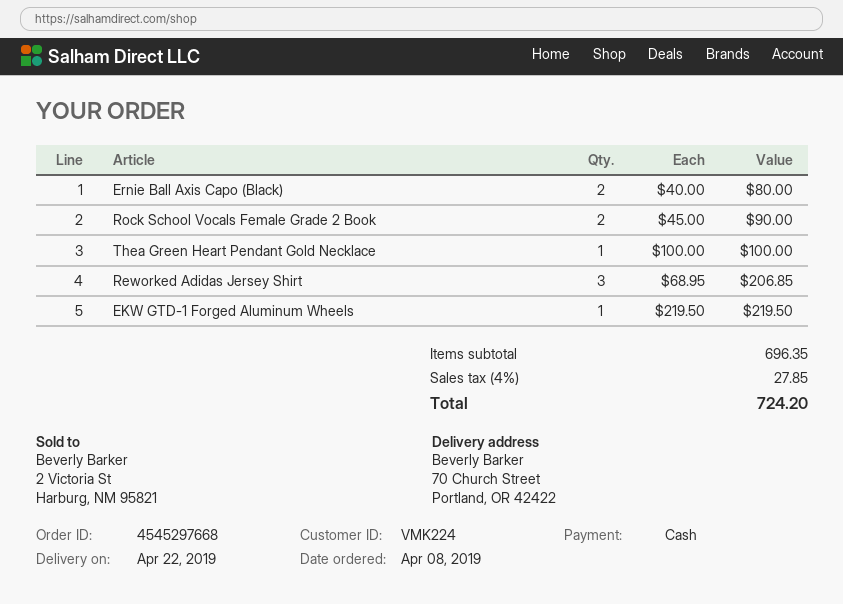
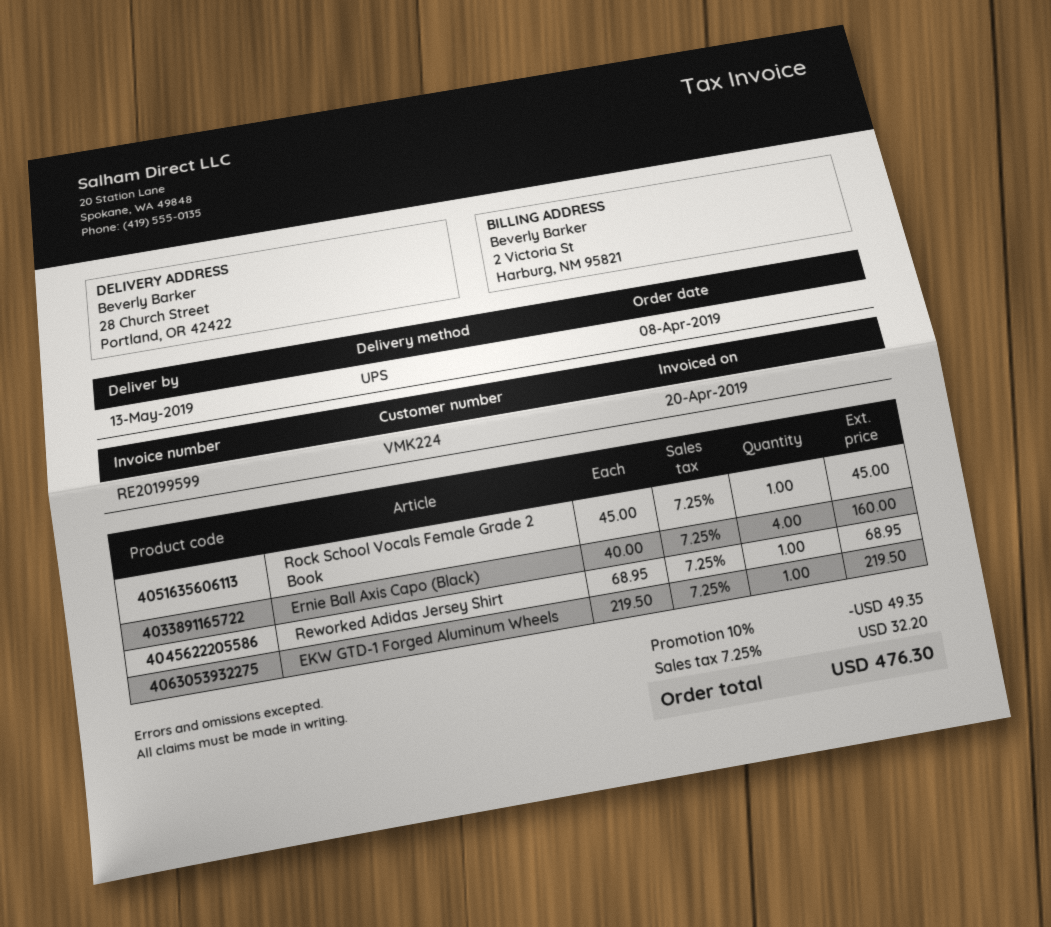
delivery date: 2019-04-22 -> 2019-05-13
ship to: 70 Church Street, Portland, OR 42422 -> 28 Church Street, Portland, OR 42422
Ernie Ball Axis Capo (Black): 2 x 40.00 = 80.00 -> 4 x 40.00 = 160.00
Rock School Vocals Female Grade 2 Book: 2 x 45.00 = 90.00 -> 1 x 45.00 = 45.00
Thea Green Heart Pendant Gold Necklace: 1 x 100.00 = 100.00 -> none
Reworked Adidas Jersey Shirt: 3 x 68.95 = 206.85 -> 1 x 68.95 = 68.95
discount: none -> 10% = 49.35
tax: 4% = 27.85 -> 7.25% = 32.20
total: 724.20 -> 476.30

